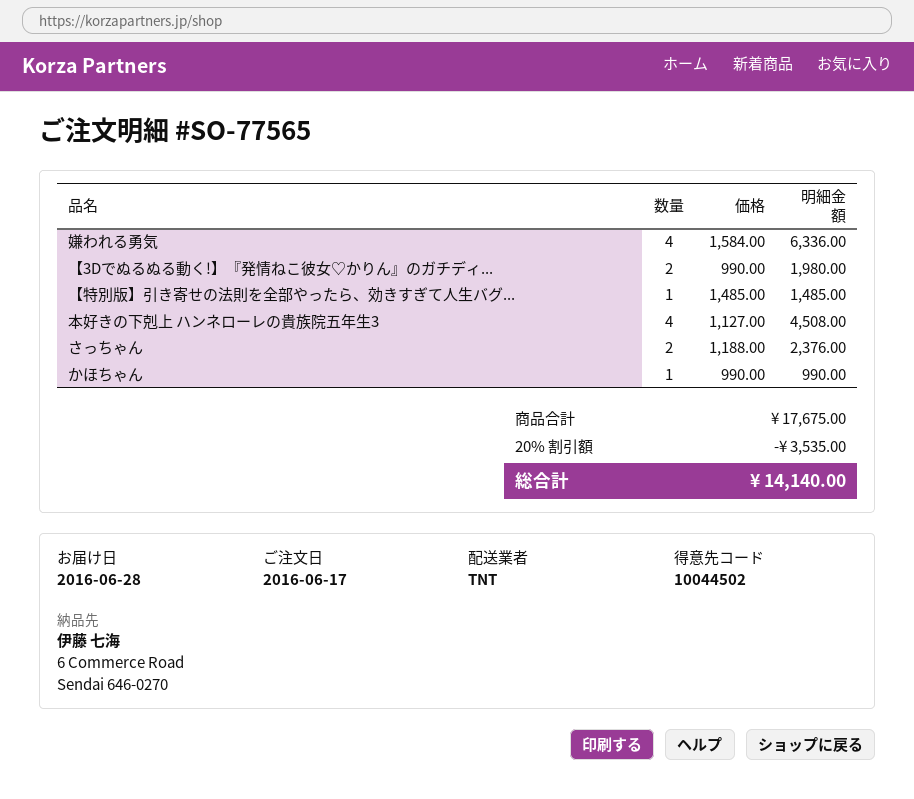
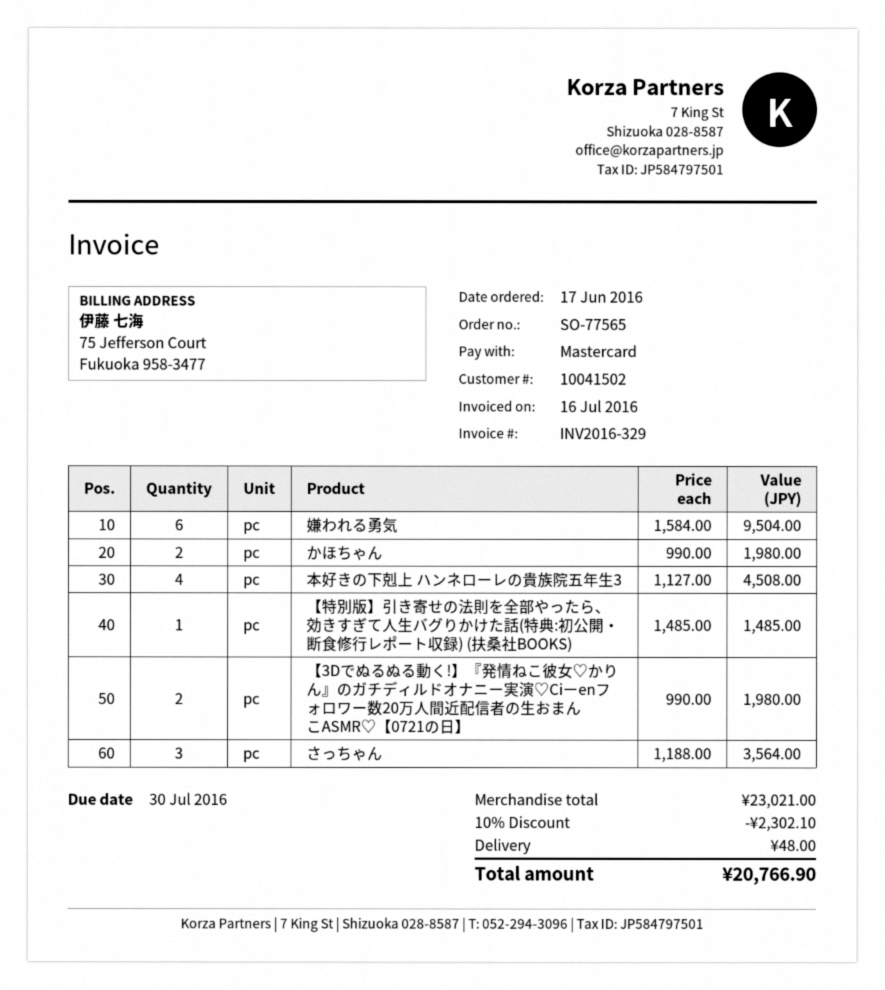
customer number: 10044502 -> 10041502
嫌われる勇気: 4 x 1584.00 = 6336.00 -> 6 x 1584.00 = 9504.00
さっちゃん: 2 x 1188.00 = 2376.00 -> 3 x 1188.00 = 3564.00
かほちゃん: 1 x 990.00 = 990.00 -> 2 x 990.00 = 1980.00
subtotal: 17675.00 -> 23021.00
discount: 20% = 3535.00 -> 10% = 2302.10
shipping: none -> 48.00
total: 14140.00 -> 20766.90

